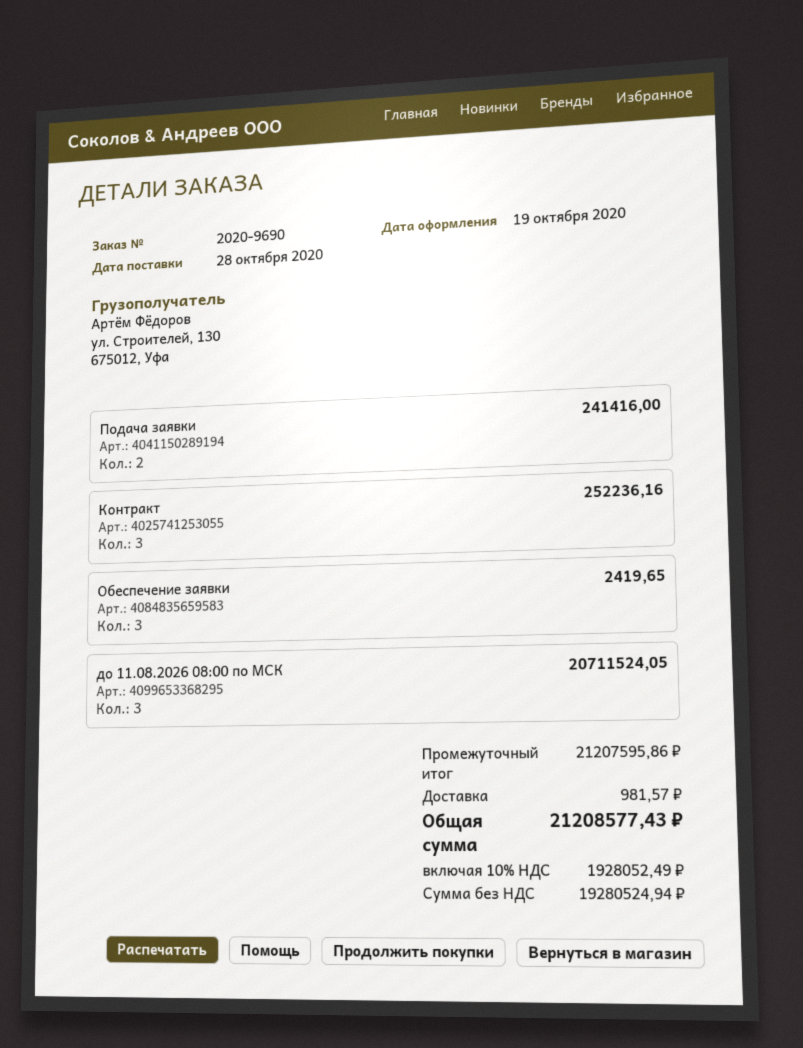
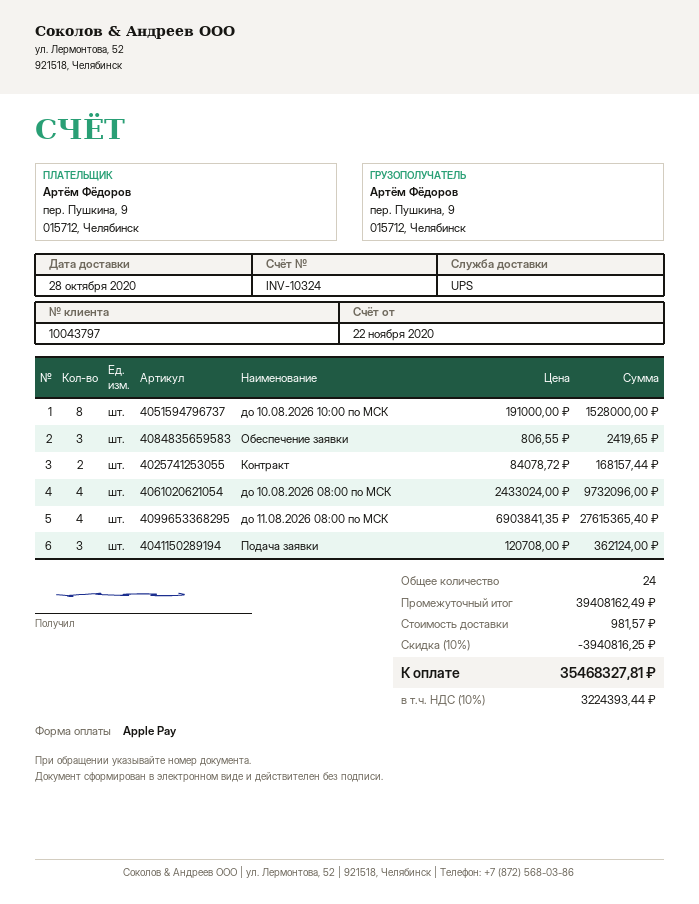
ship to: ул. Строителей, 130, 675012, Уфа -> пер. Пушкина, 9, 015712, Челябинск
Подача заявки: 2 for 241416.00 -> 3 for 362124.00
Контракт: 3 for 252236.16 -> 2 for 168157.44
до 11.08.2026 08:00 по МСК: 3 for 20711524.05 -> 4 for 27615365.40
до 10.08.2026 10:00 по МСК: none -> 8 for 1528000.00
до 10.08.2026 08:00 по МСК: none -> 4 for 9732096.00
subtotal: 21207595.86 -> 39408162.49
discount: none -> 10% = 3940816.25
tax: 10% = 1928052.49 -> 10% = 3224393.44
total: 21208577.43 -> 35468327.81

